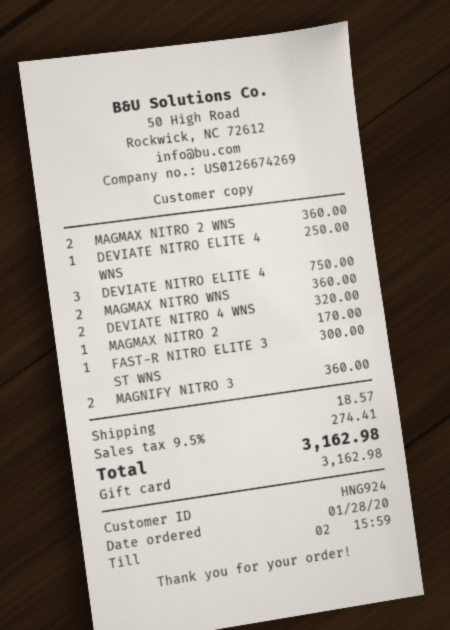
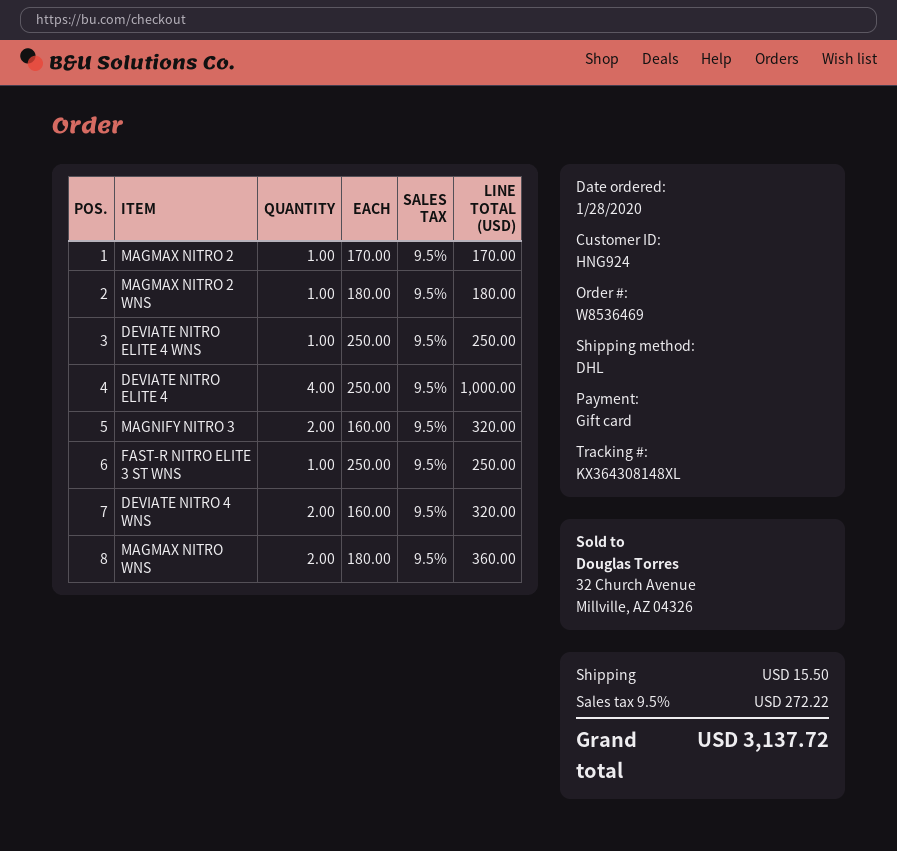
MAGMAX NITRO 2 WNS: 2 for 360.00 -> 1 for 180.00
DEVIATE NITRO ELITE 4: 3 for 750.00 -> 4 for 1000.00
FAST-R NITRO ELITE 3 ST WNS: 1 for 300.00 -> 1 for 250.00
MAGNIFY NITRO 3: 2 for 360.00 -> 2 for 320.00
shipping: 18.57 -> 15.50
tax: 9.5% = 274.41 -> 9.5% = 272.22
total: 3162.98 -> 3137.72

